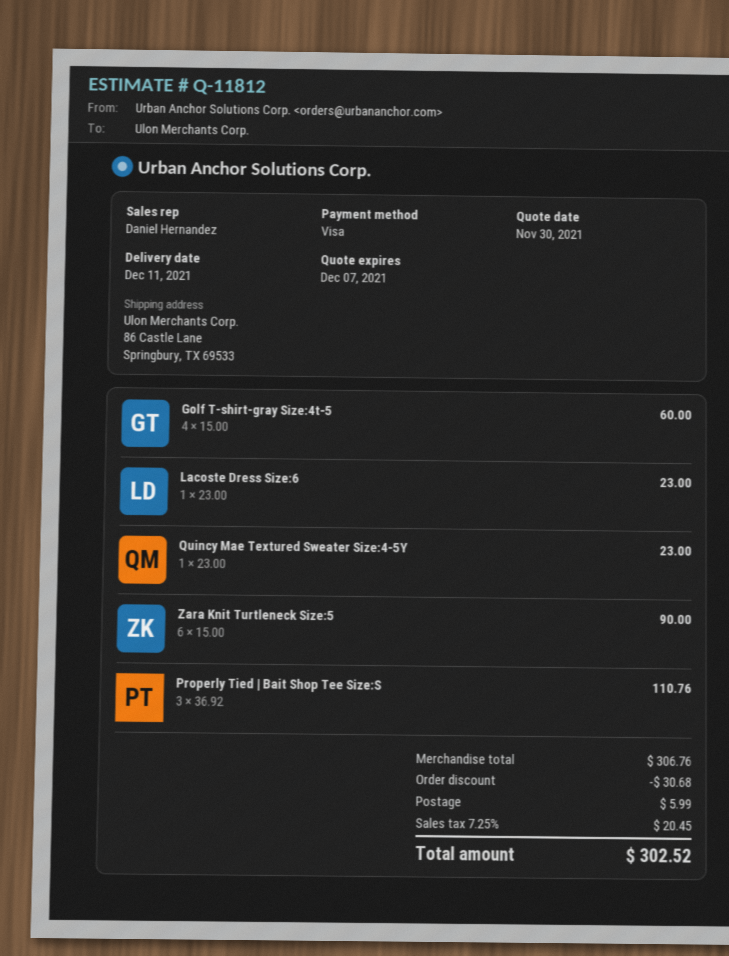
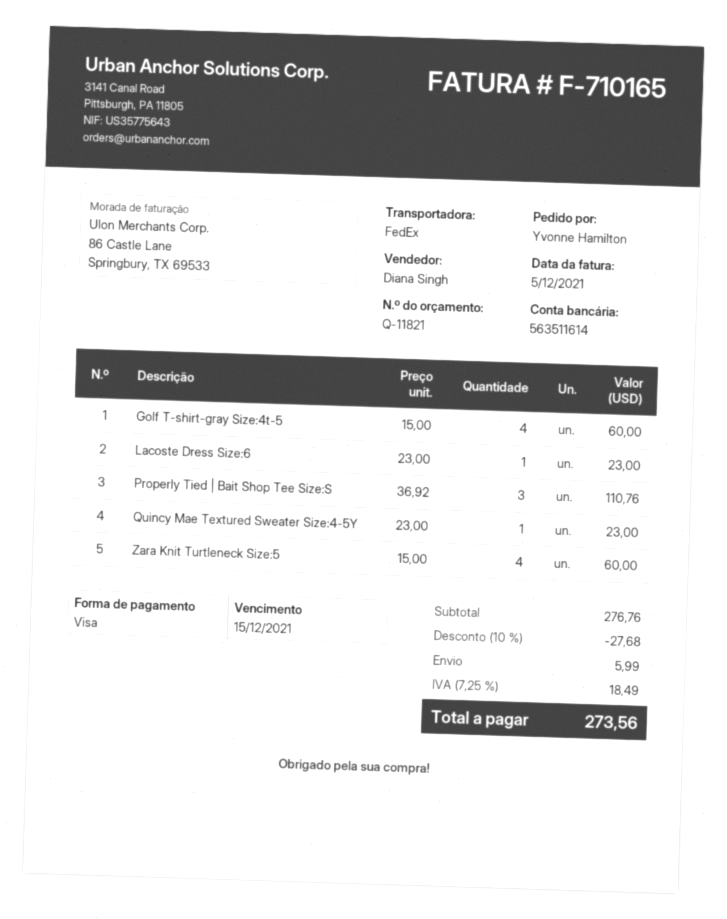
quote number: Q-11812 -> Q-11821
sales rep: Daniel Hernandez -> Diana Singh
Zara Knit Turtleneck Size:5: 6 x 15.00 = 90.00 -> 4 x 15.00 = 60.00
subtotal: 306.76 -> 276.76
discount: 30.68 -> 27.68
tax: 7.25% = 20.45 -> 7.25% = 18.49
total: 302.52 -> 273.56

